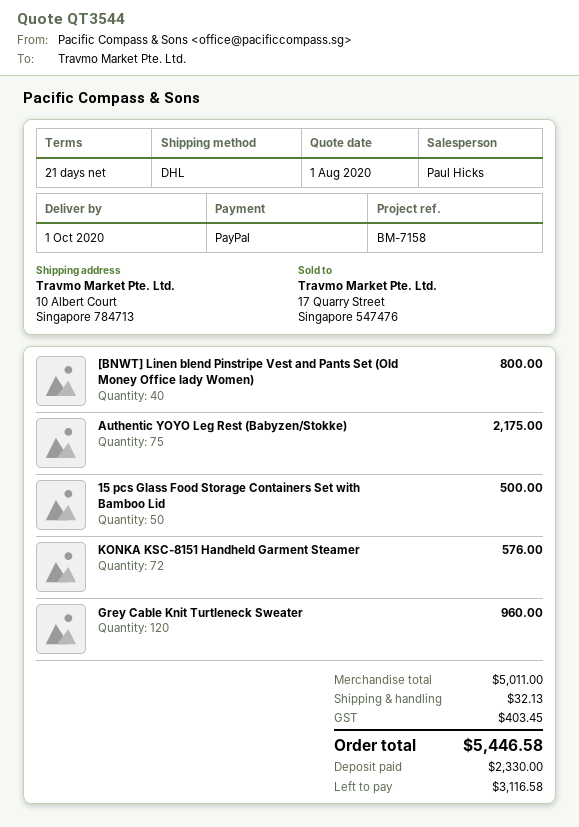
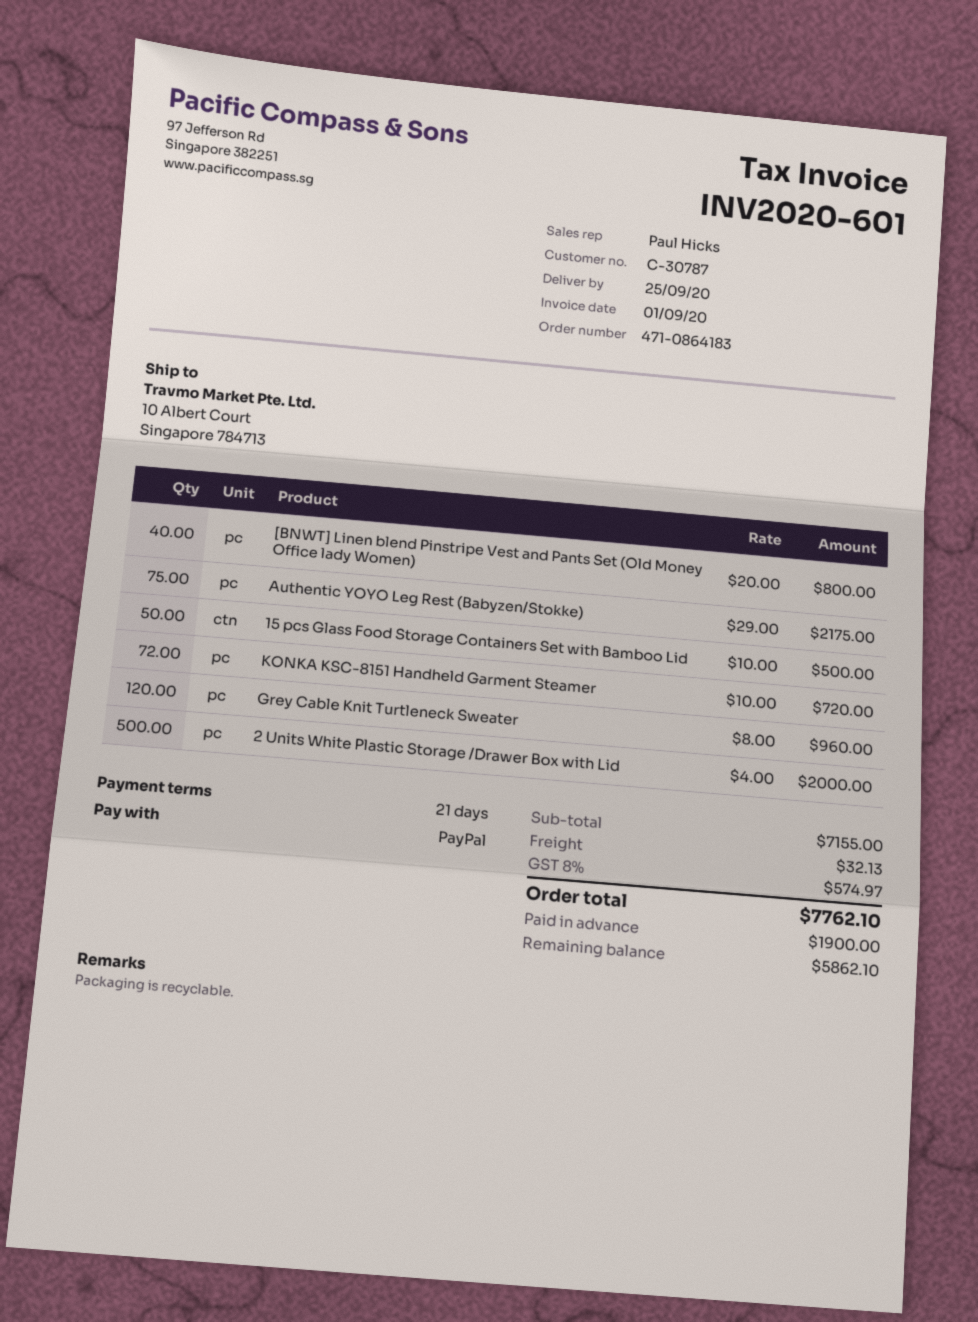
delivery date: 2020-10-01 -> 2020-09-25
KONKA KSC-8151 Handheld Garment Steamer: 72 for 576.00 -> 72 for 720.00
2 Units White Plastic Storage /Drawer Box with Lid: none -> 500 for 2000.00
subtotal: 5011.00 -> 7155.00
tax: 403.45 -> 574.97
total: 5446.58 -> 7762.10
deposit: 2330.00 -> 1900.00
balance: 3116.58 -> 5862.10

